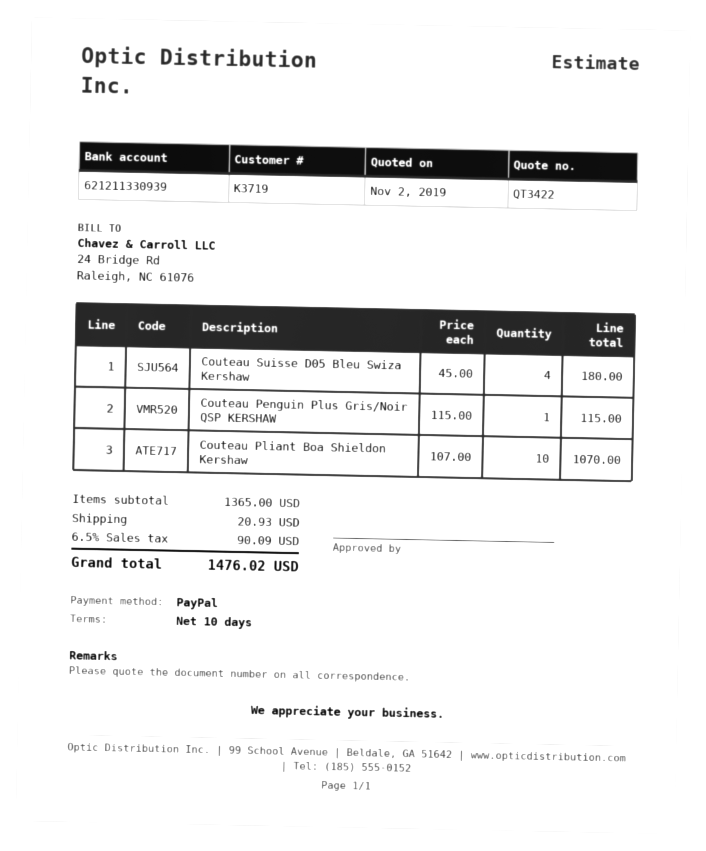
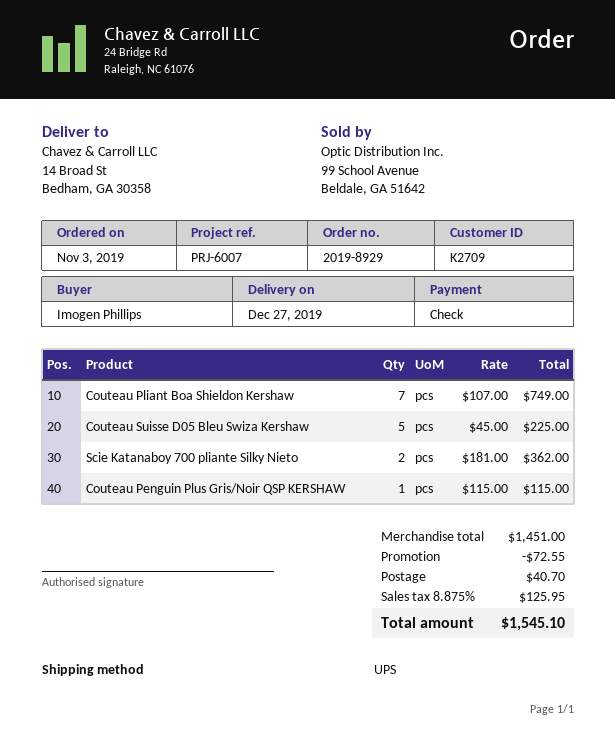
customer number: K3719 -> K2709
payment method: PayPal -> cheque
Couteau Suisse D05 Bleu Swiza Kershaw: 4 x 45.00 = 180.00 -> 5 x 45.00 = 225.00
Couteau Pliant Boa Shieldon Kershaw: 10 x 107.00 = 1070.00 -> 7 x 107.00 = 749.00
Scie Katanaboy 700 pliante Silky Nieto: none -> 2 x 181.00 = 362.00
subtotal: 1365.00 -> 1451.00
discount: none -> 72.55
shipping: 20.93 -> 40.70
tax: 6.5% = 90.09 -> 8.875% = 125.95
total: 1476.02 -> 1545.10

